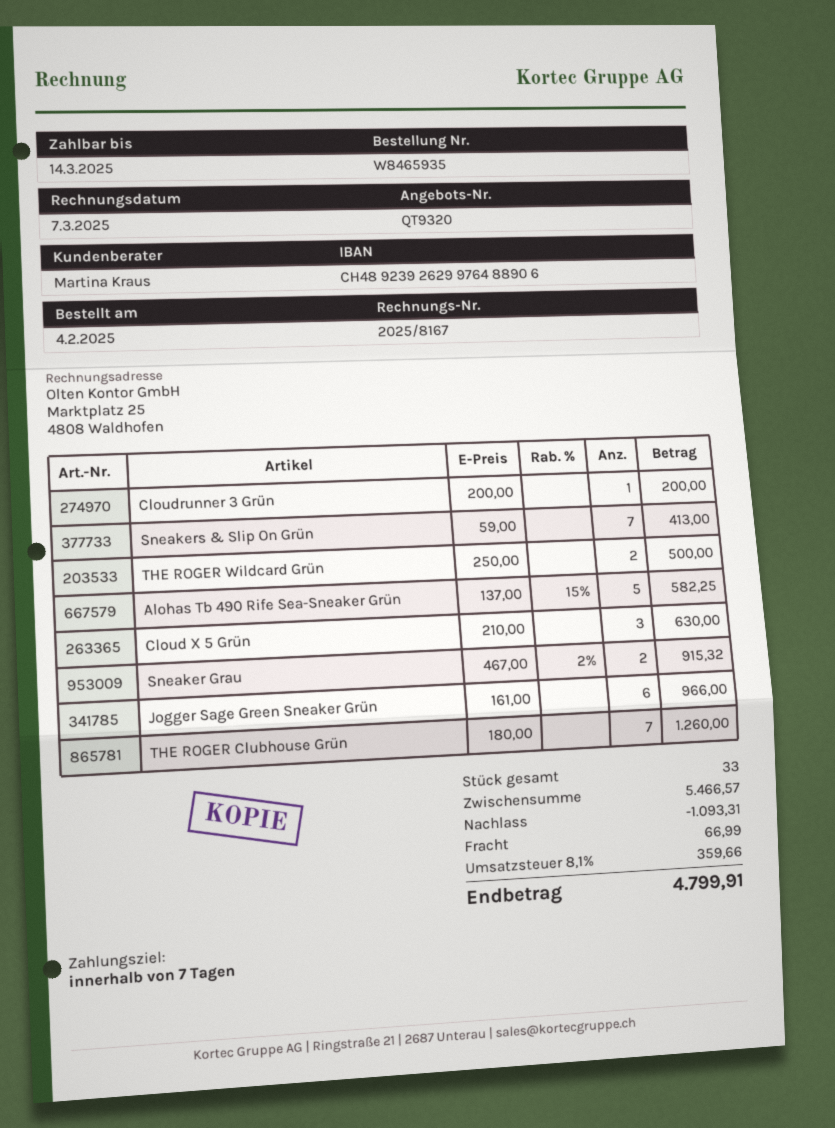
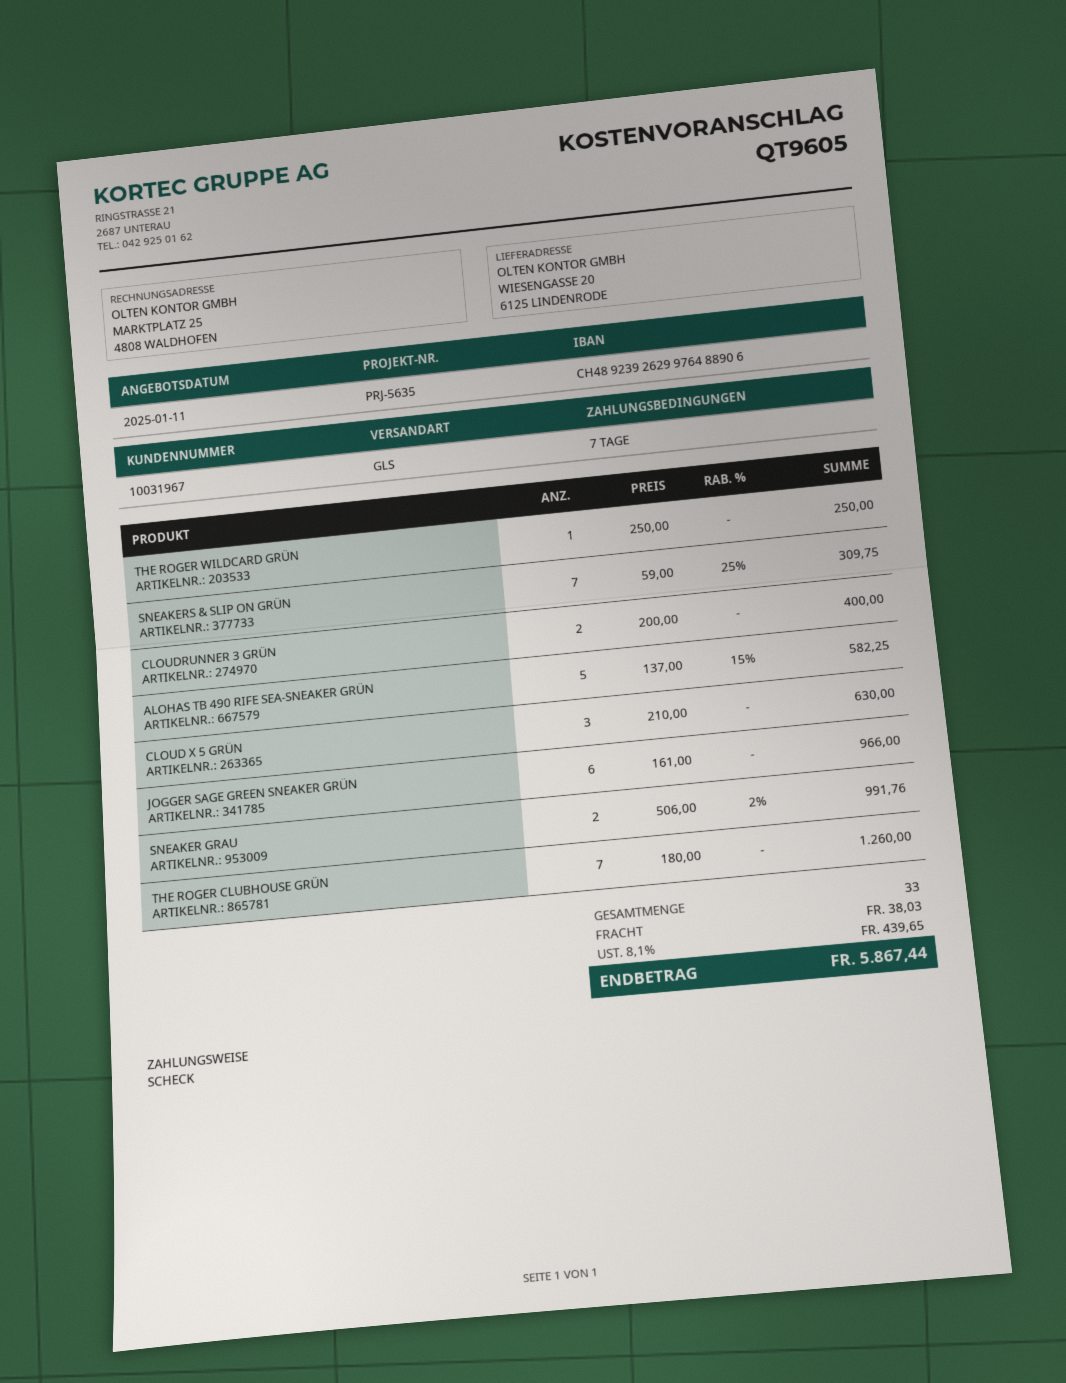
quote number: QT9320 -> QT9605
Cloudrunner 3 Grün: 1 x 200.00 = 200.00 -> 2 x 200.00 = 400.00
Sneakers & Slip On Grün: 7 x 59.00 = 413.00 -> 7 x 59.00 - 25% = 309.75
THE ROGER Wildcard Grün: 2 x 250.00 = 500.00 -> 1 x 250.00 = 250.00
Sneaker Grau: 2 x 467.00 - 2% = 915.32 -> 2 x 506.00 - 2% = 991.76
discount: 1093.31 -> none
shipping: 66.99 -> 38.03
tax: 8.1% = 359.66 -> 8.1% = 439.65
total: 4799.91 -> 5867.44

